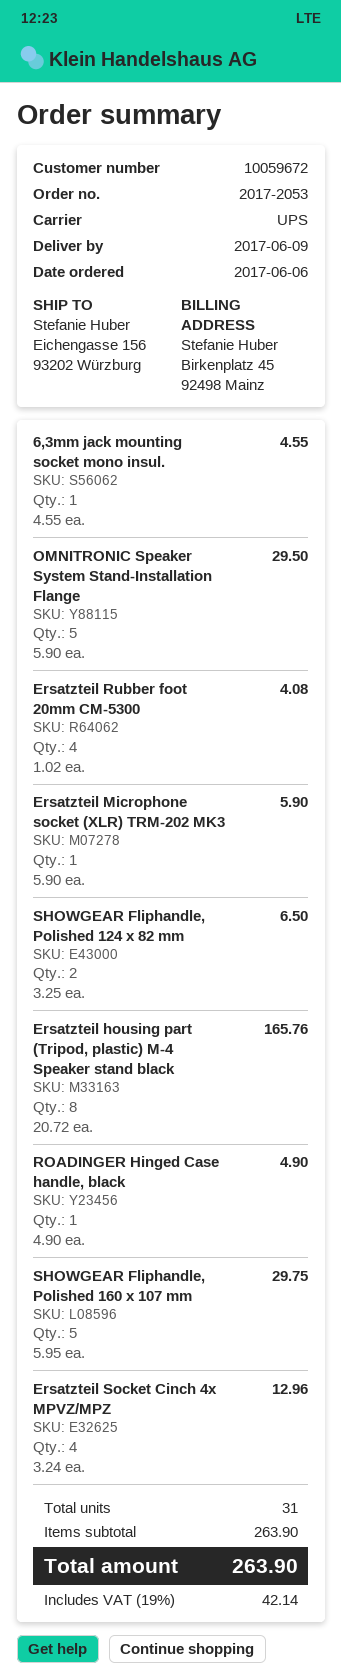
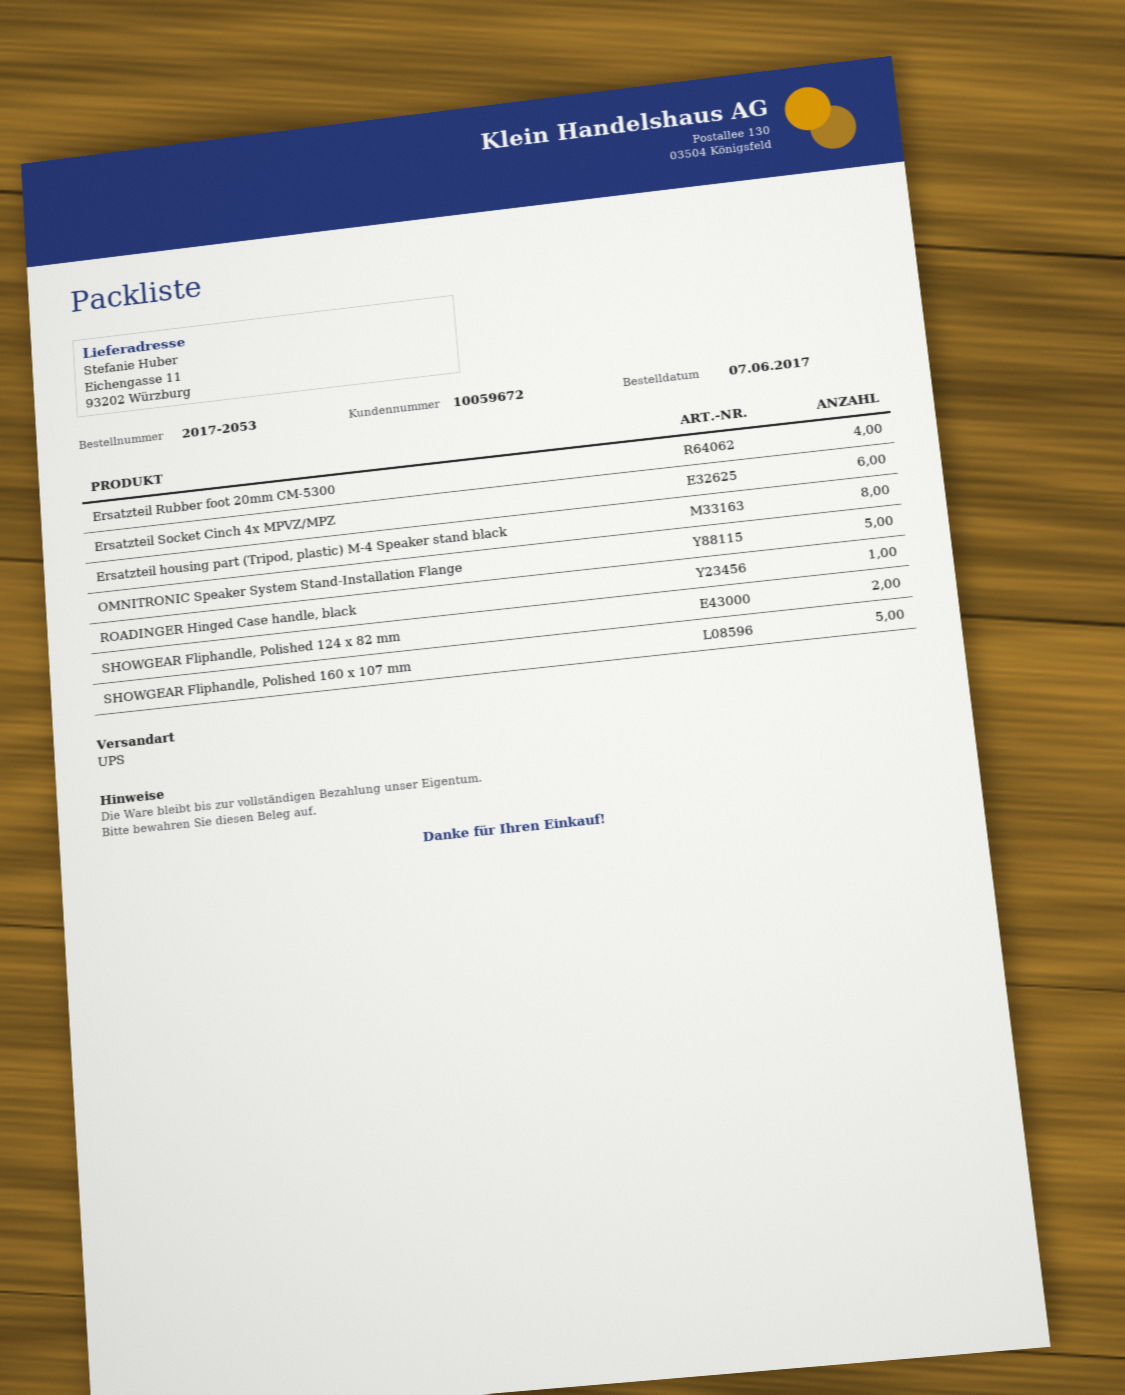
order date: 2017-06-06 -> 2017-06-07
ship to: Eichengasse 156, 93202 Würzburg -> Eichengasse 11, 93202 Würzburg
6,3mm jack mounting socket mono insul.: 1 -> none
Ersatzteil Microphone socket (XLR) TRM-202 MK3: 1 -> none
Ersatzteil Socket Cinch 4x MPVZ/MPZ: 4 -> 6

